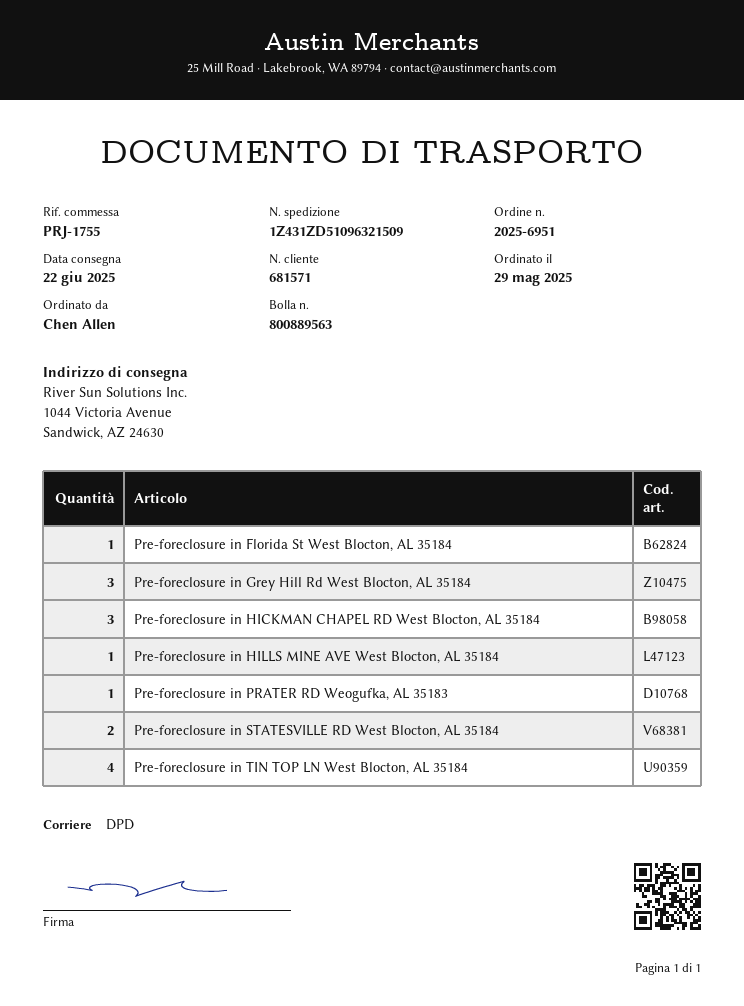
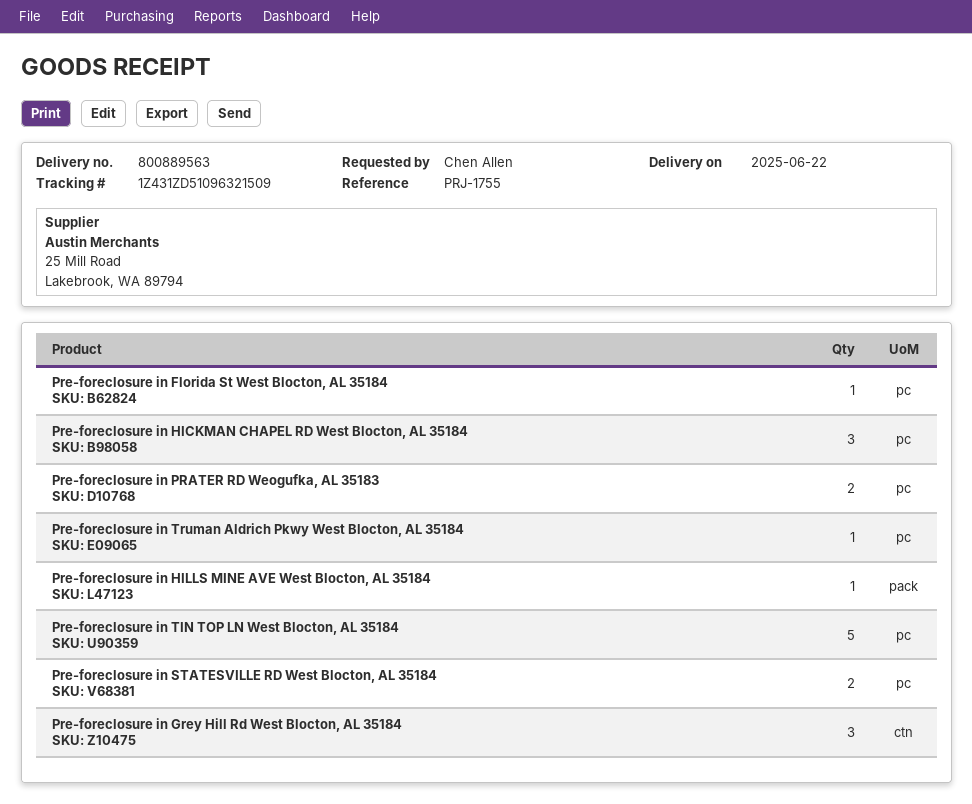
Pre-foreclosure in PRATER RD Weogufka, AL 35183: 1 -> 2
Pre-foreclosure in TIN TOP LN West Blocton, AL 35184: 4 -> 5
Pre-foreclosure in Truman Aldrich Pkwy West Blocton, AL 35184: none -> 1

